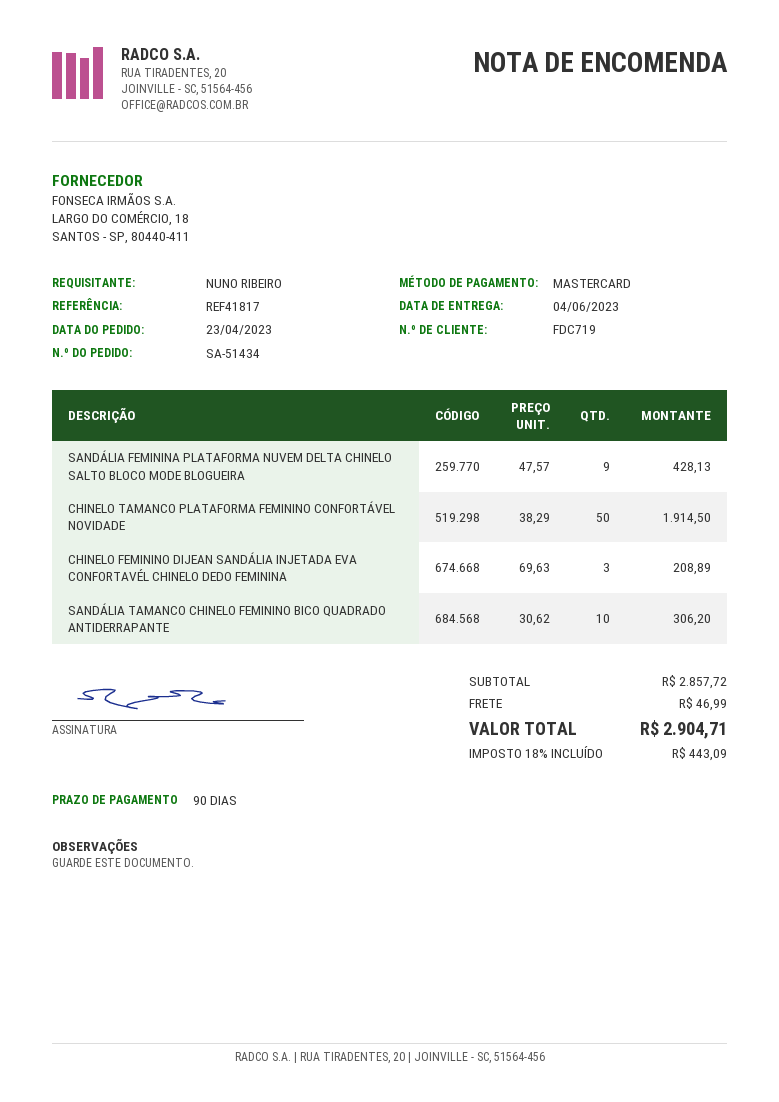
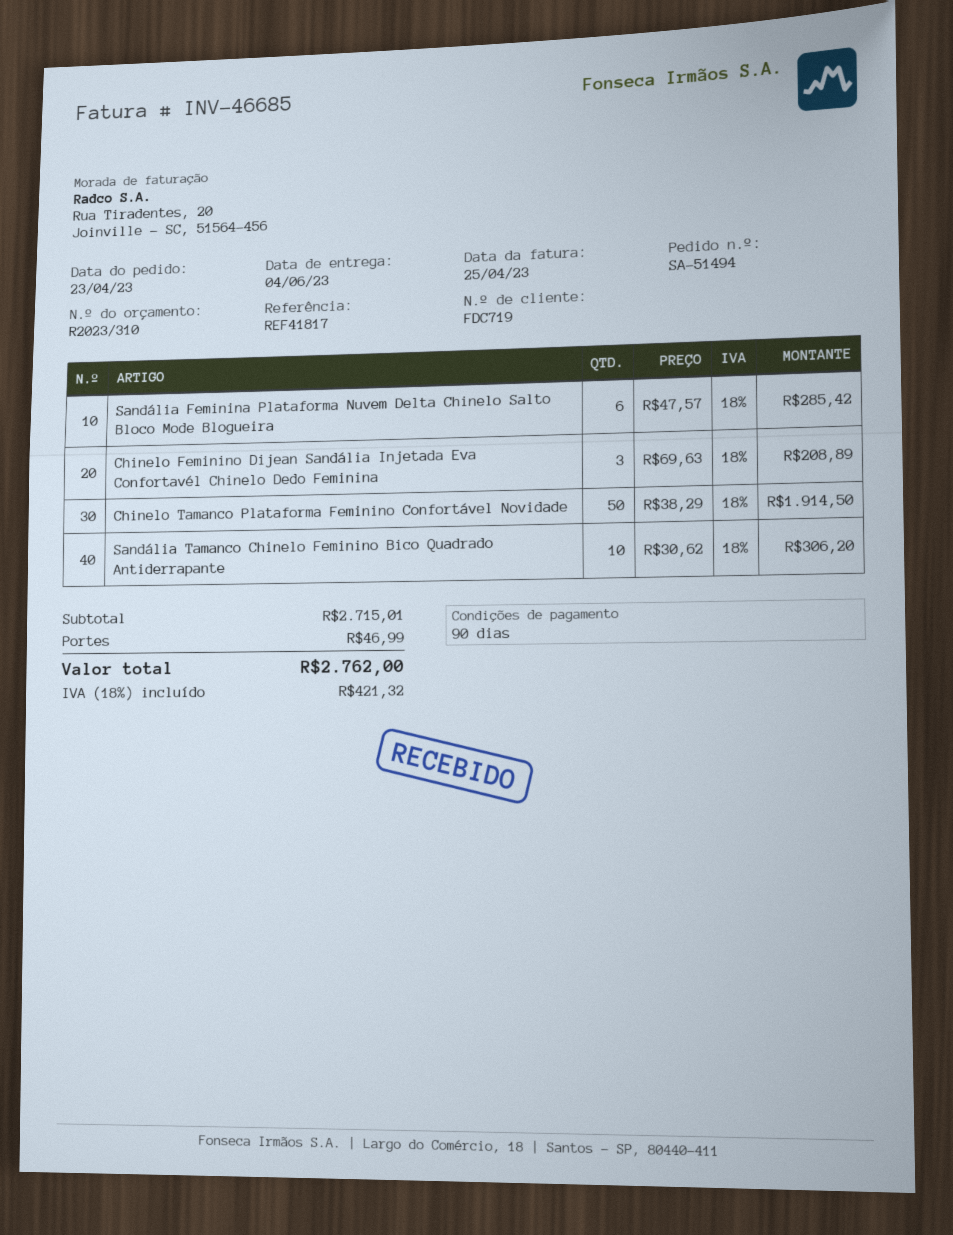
order number: SA-51434 -> SA-51494
SANDÁLIA FEMININA PLATAFORMA NUVEM DELTA CHINELO SALTO BLOCO MODE BLOGUEIRA: 9 x 47.57 = 428.13 -> 6 x 47.57 = 285.42
subtotal: 2857.72 -> 2715.01
tax: 18% = 443.09 -> 18% = 421.32
total: 2904.71 -> 2762.00

